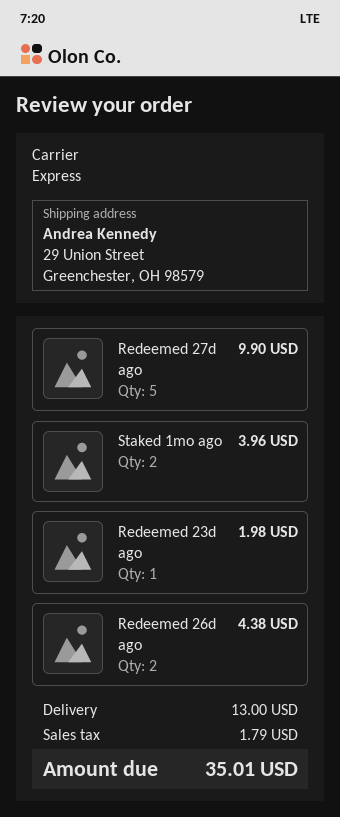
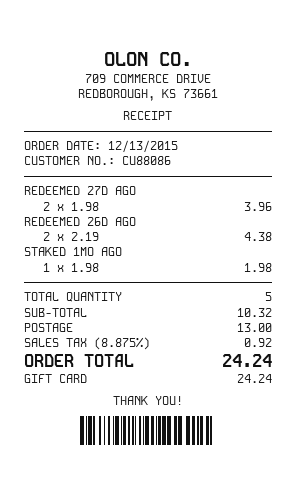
Redeemed 27d ago: 5 for 9.90 -> 2 for 3.96
Staked 1mo ago: 2 for 3.96 -> 1 for 1.98
Redeemed 23d ago: 1 for 1.98 -> none
tax: 1.79 -> 0.92
total: 35.01 -> 24.24

